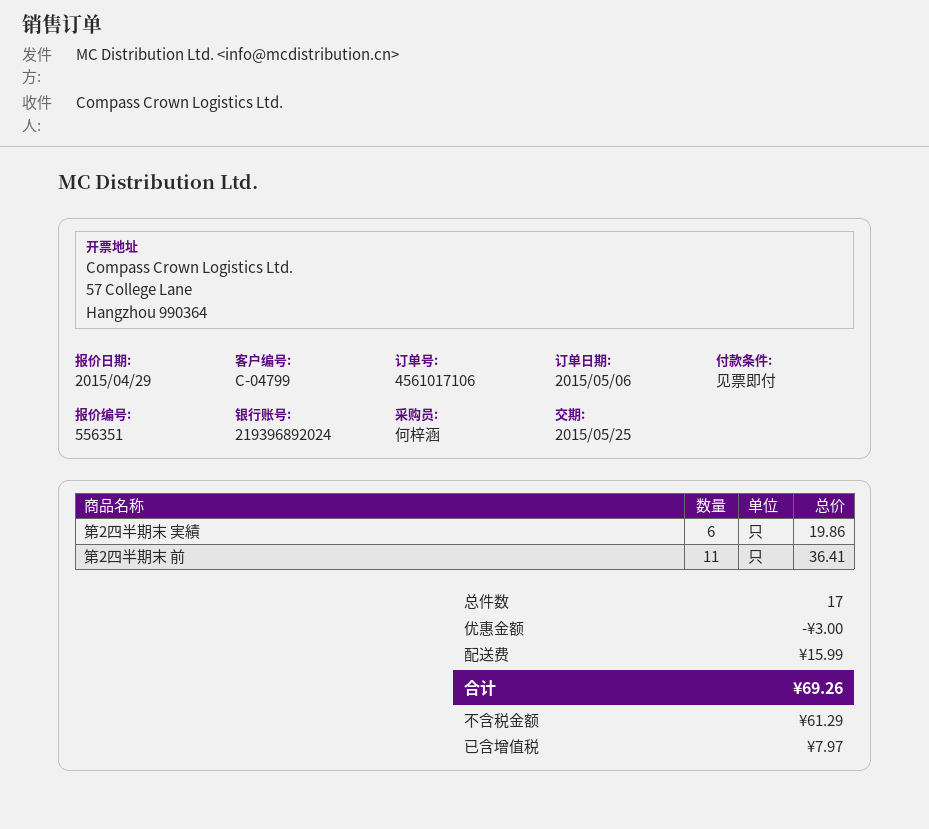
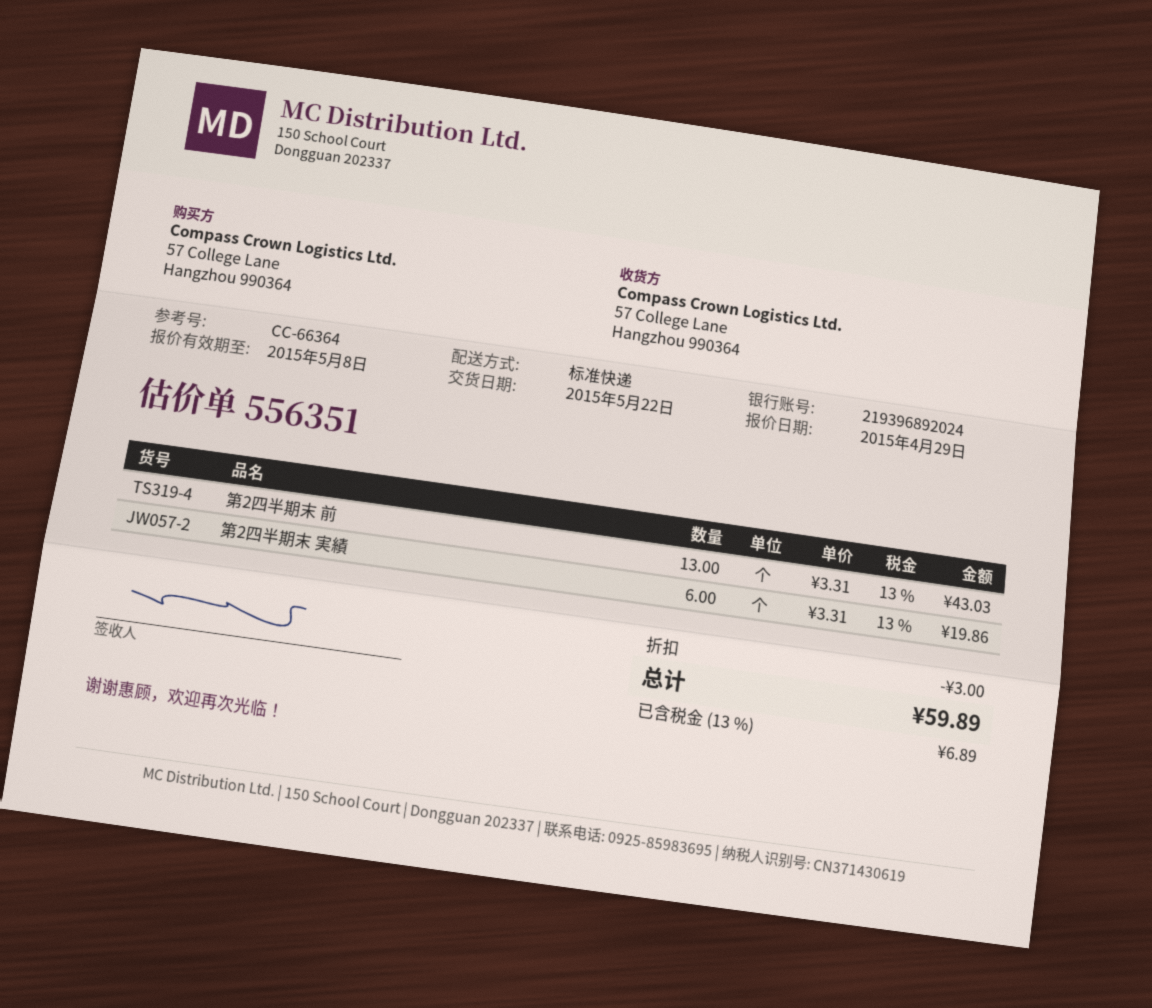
delivery date: 2015-05-25 -> 2015-05-22
第2四半期末 前: 11 for 36.41 -> 13 for 43.03
shipping: 15.99 -> none
tax: 7.97 -> 6.89
total: 69.26 -> 59.89

